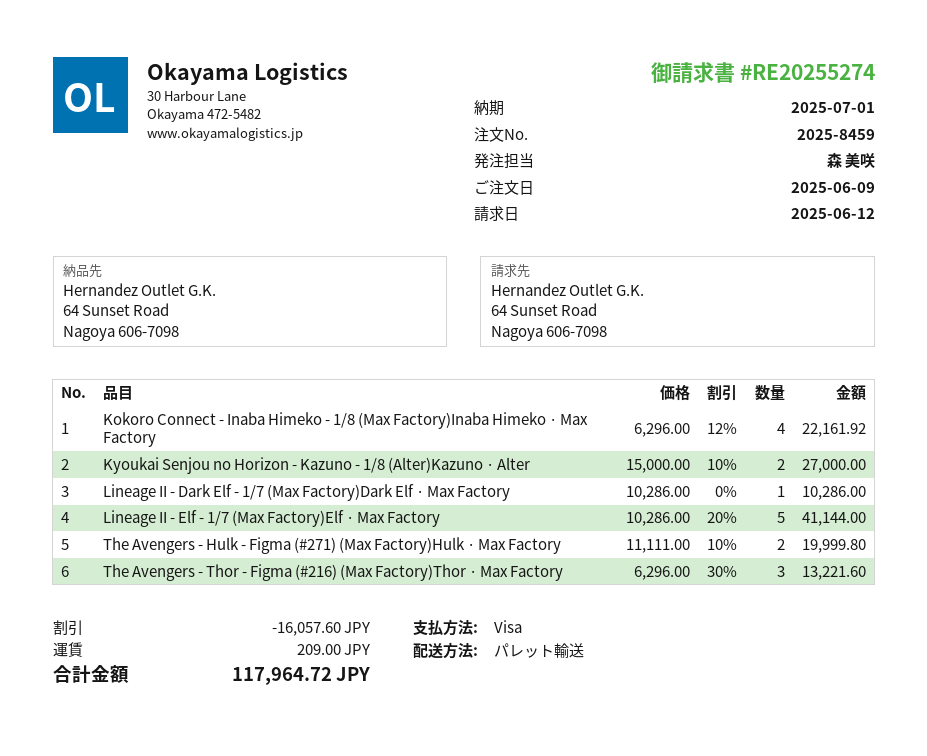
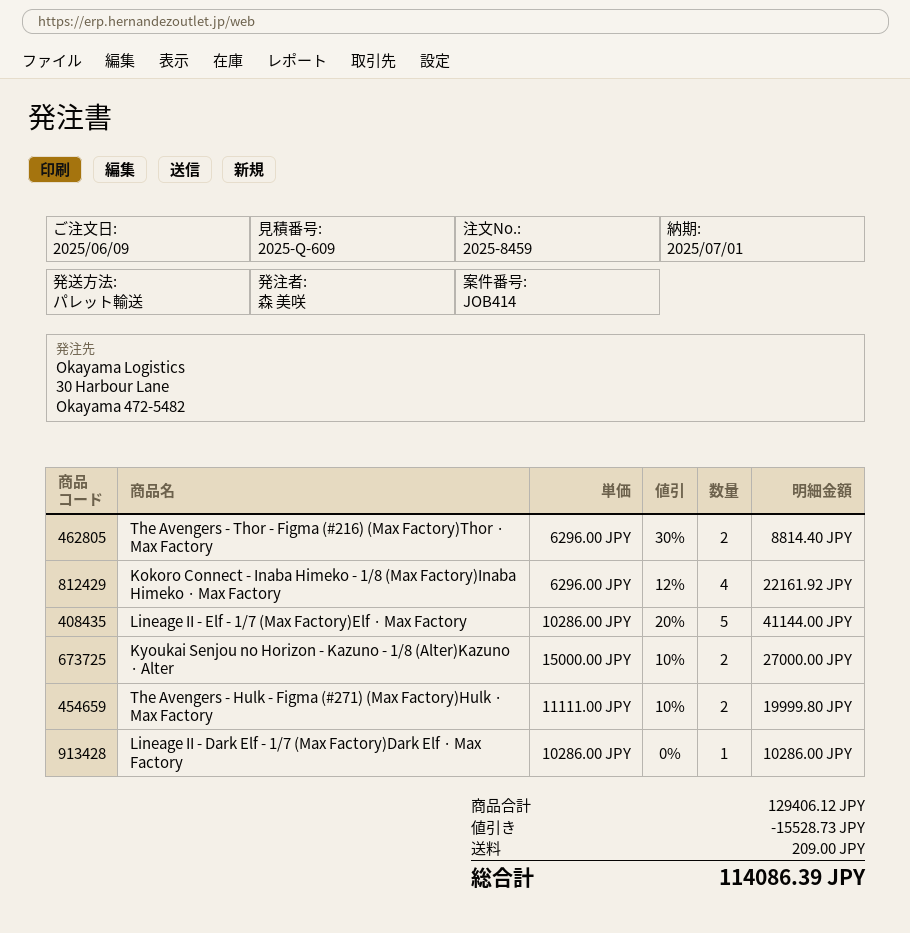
The Avengers - Thor - Figma (#216) (Max Factory)Thor · Max Factory: 3 x 6296.00 - 30% = 13221.60 -> 2 x 6296.00 - 30% = 8814.40
discount: 16057.60 -> 15528.73
total: 117964.72 -> 114086.39

